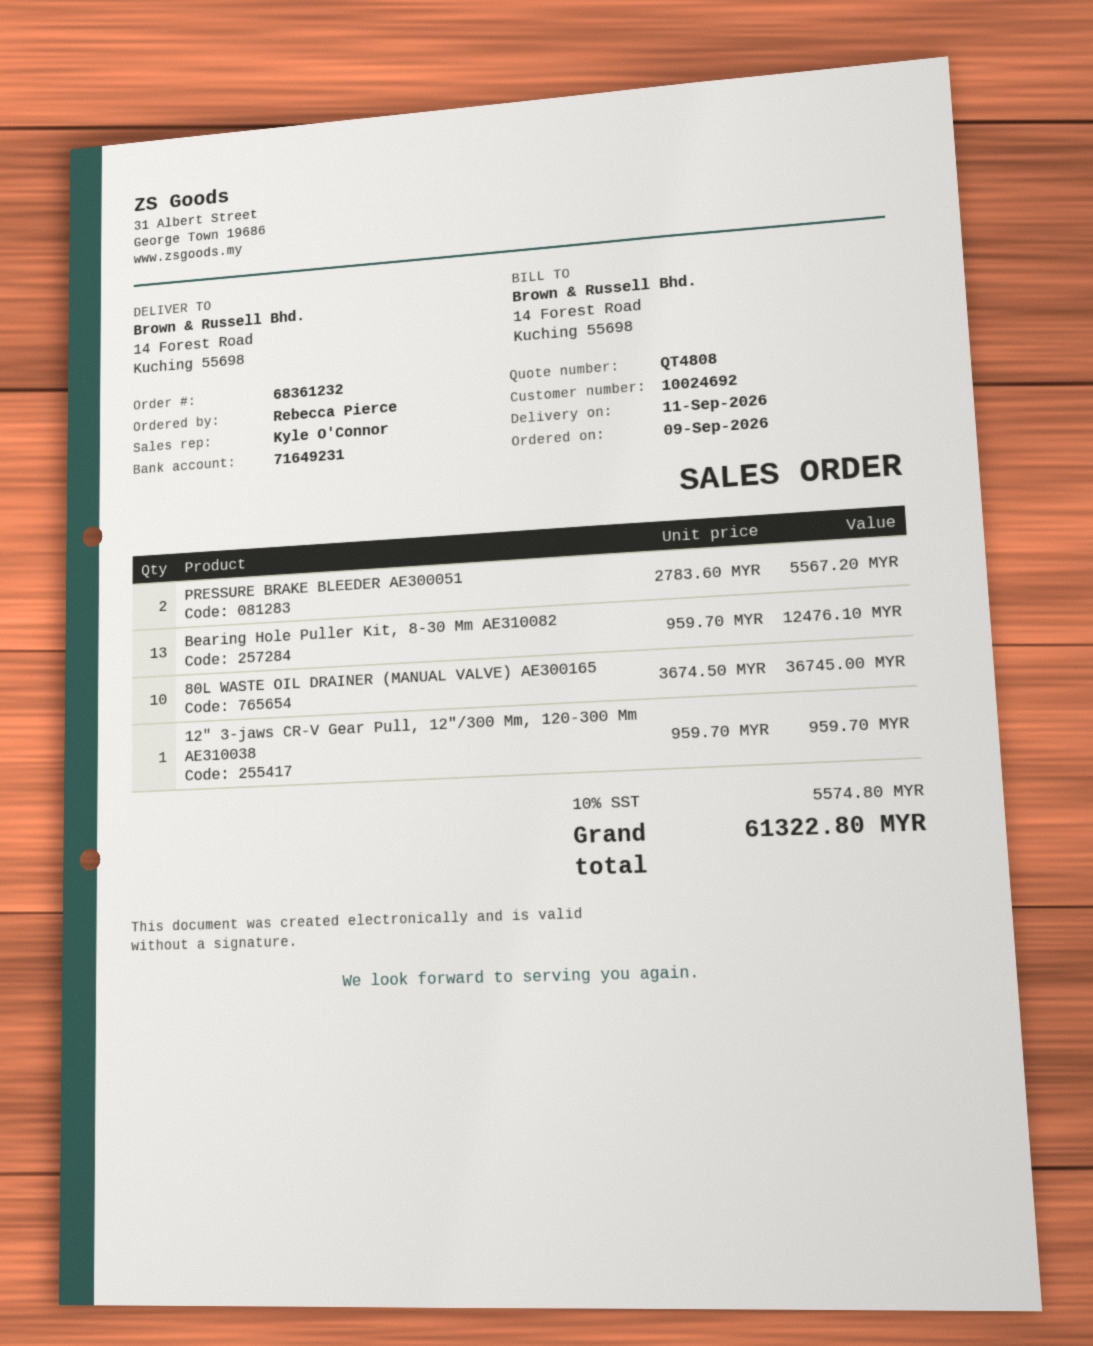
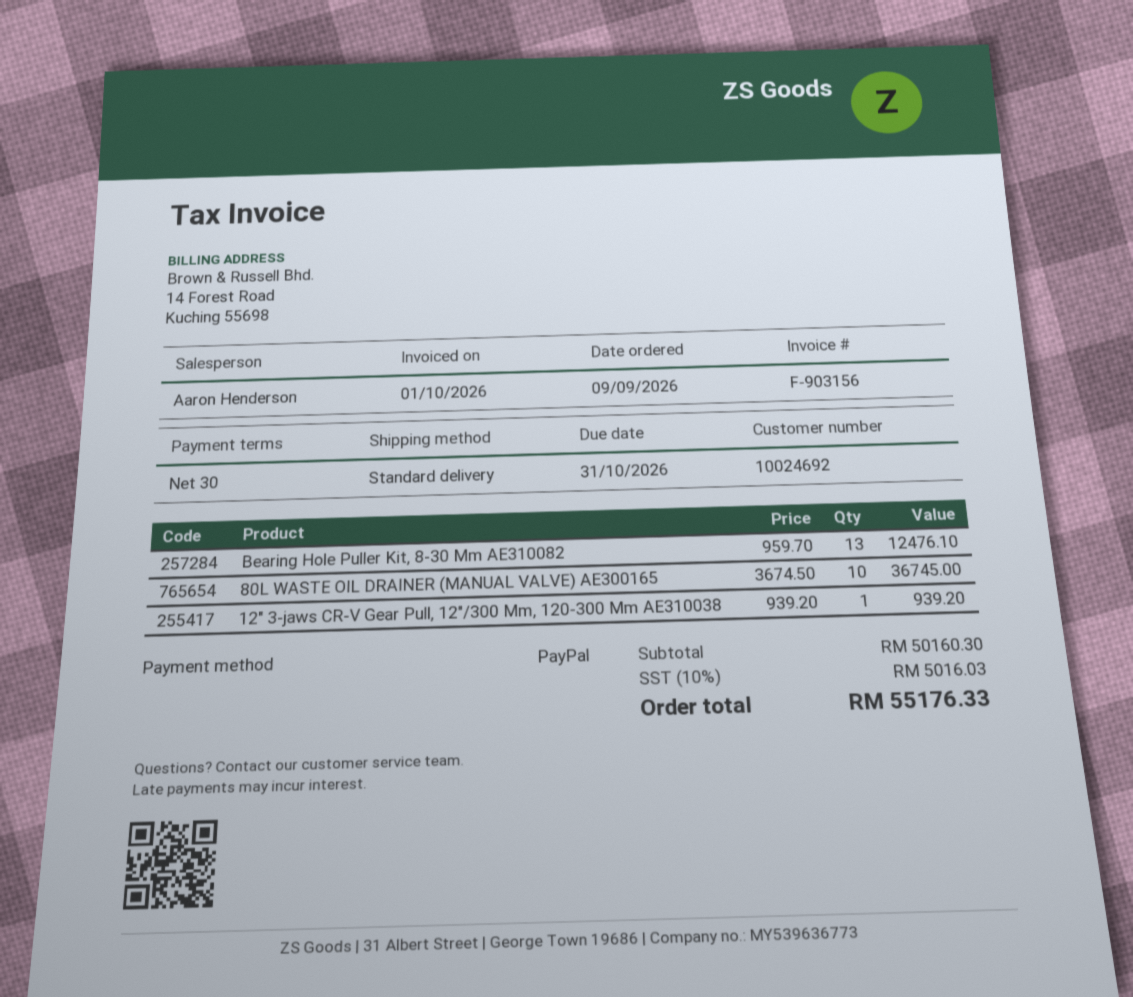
sales rep: Kyle O'Connor -> Aaron Henderson
PRESSURE BRAKE BLEEDER AE300051: 2 x 2783.60 = 5567.20 -> none
12″ 3-jaws CR-V Gear Pull, 12″/300 Mm, 120-300 Mm AE310038: 1 x 959.70 = 959.70 -> 1 x 939.20 = 939.20
tax: 10% = 5574.80 -> 10% = 5016.03
total: 61322.80 -> 55176.33

